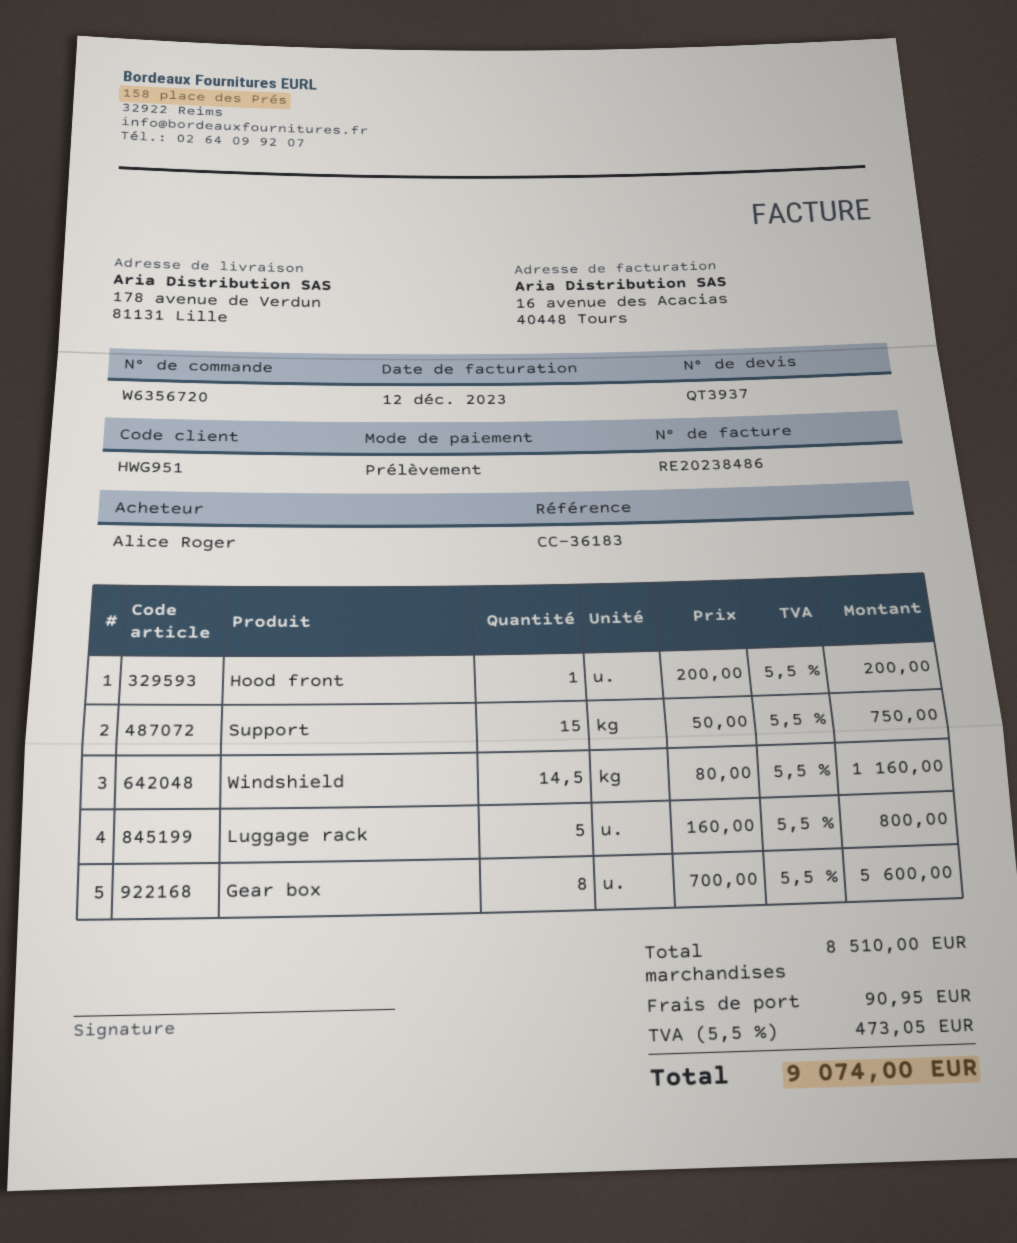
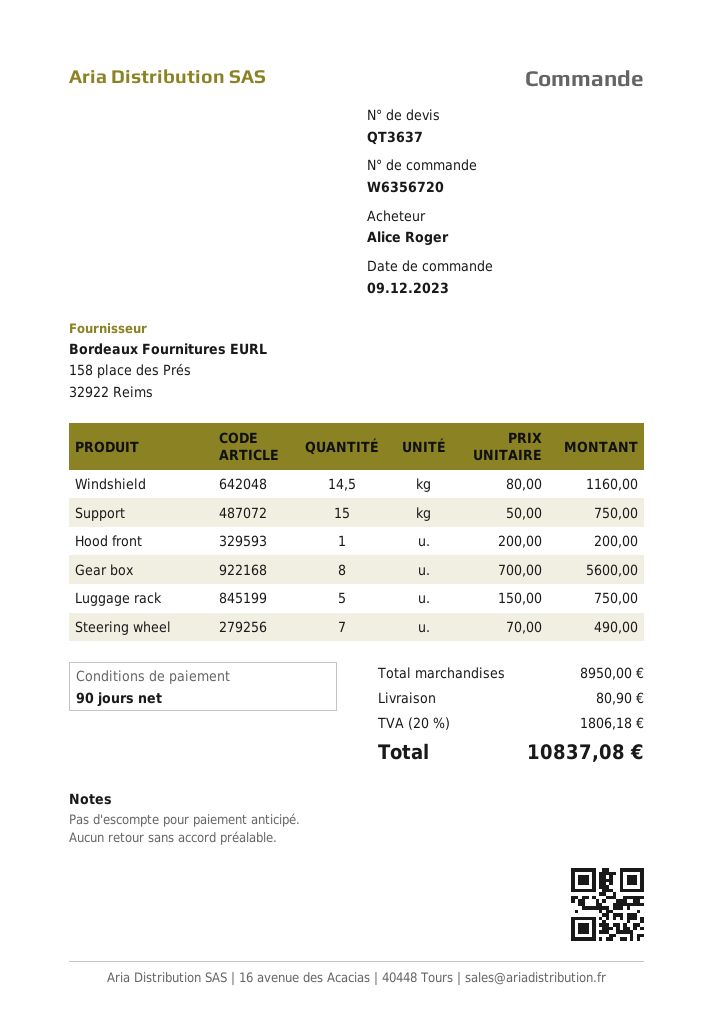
quote number: QT3937 -> QT3637
Luggage rack: 5 x 160.00 = 800.00 -> 5 x 150.00 = 750.00
Steering wheel: none -> 7 x 70.00 = 490.00
subtotal: 8510.00 -> 8950.00
shipping: 90.95 -> 80.90
tax: 5.5% = 473.05 -> 20% = 1806.18
total: 9074.00 -> 10837.08

